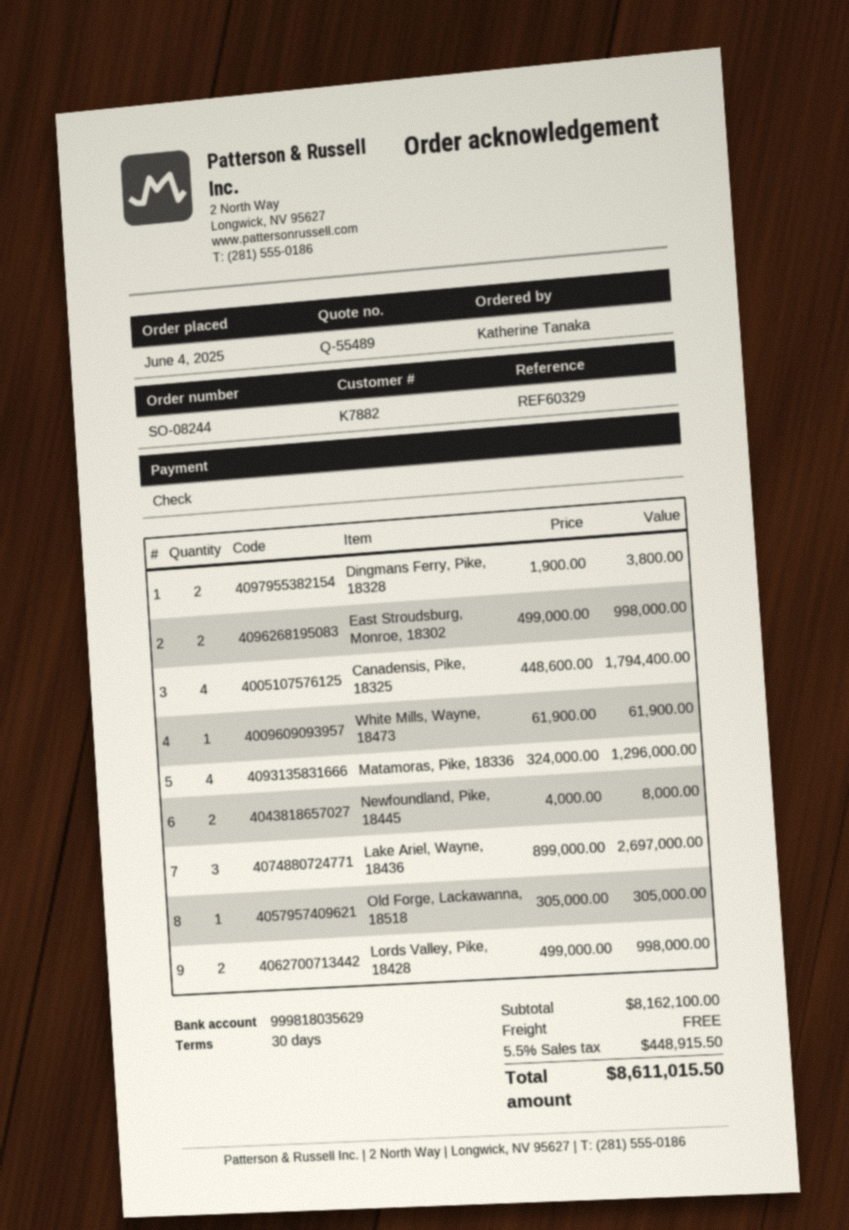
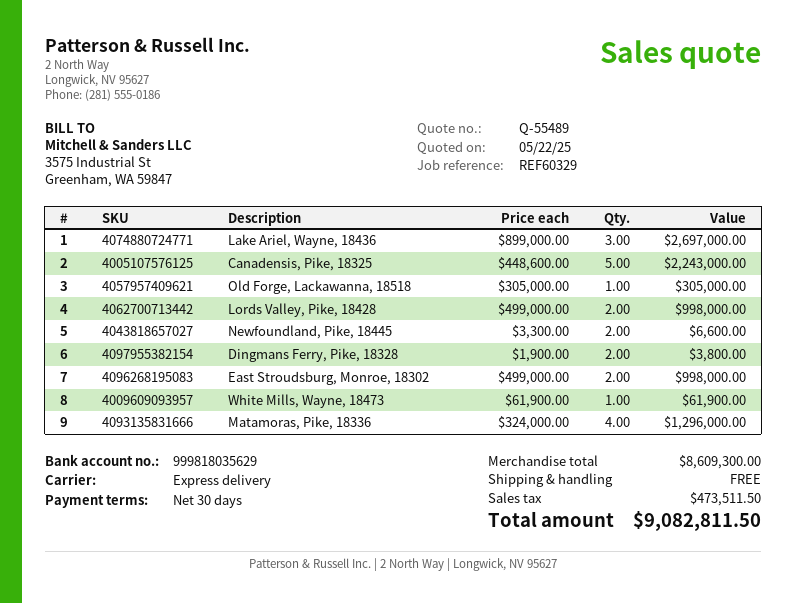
Canadensis, Pike, 18325: 4 x 448600.00 = 1794400.00 -> 5 x 448600.00 = 2243000.00
Newfoundland, Pike, 18445: 2 x 4000.00 = 8000.00 -> 2 x 3300.00 = 6600.00
subtotal: 8162100.00 -> 8609300.00
tax: 448915.50 -> 473511.50
total: 8611015.50 -> 9082811.50

